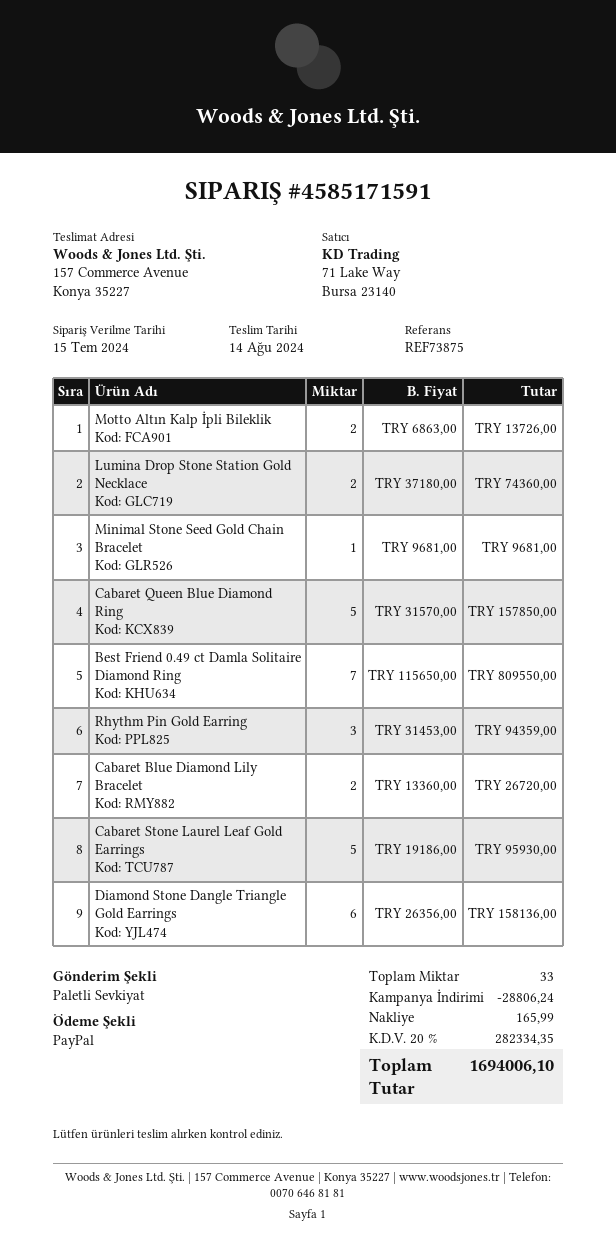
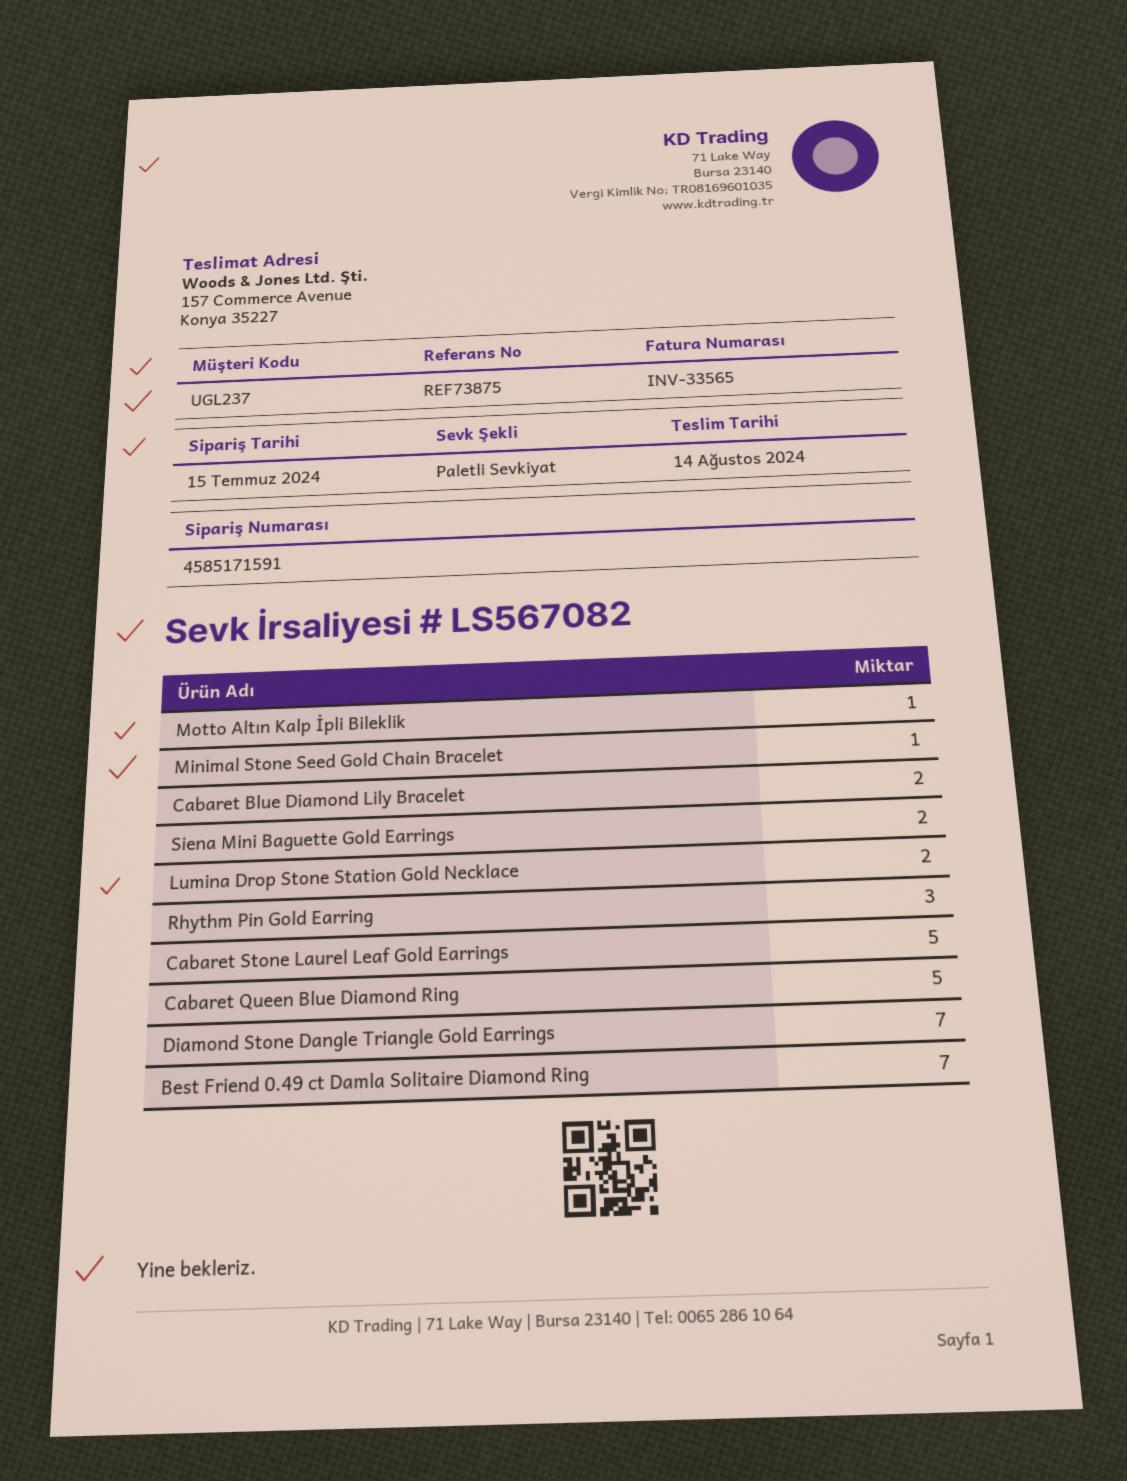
Motto Altın Kalp İpli Bileklik: 2 -> 1
Diamond Stone Dangle Triangle Gold Earrings: 6 -> 7
Siena Mini Baguette Gold Earrings: none -> 2

